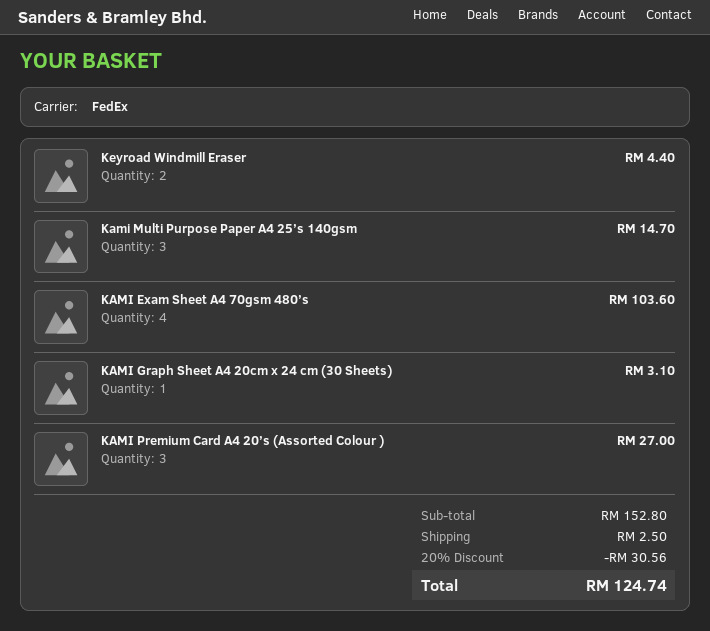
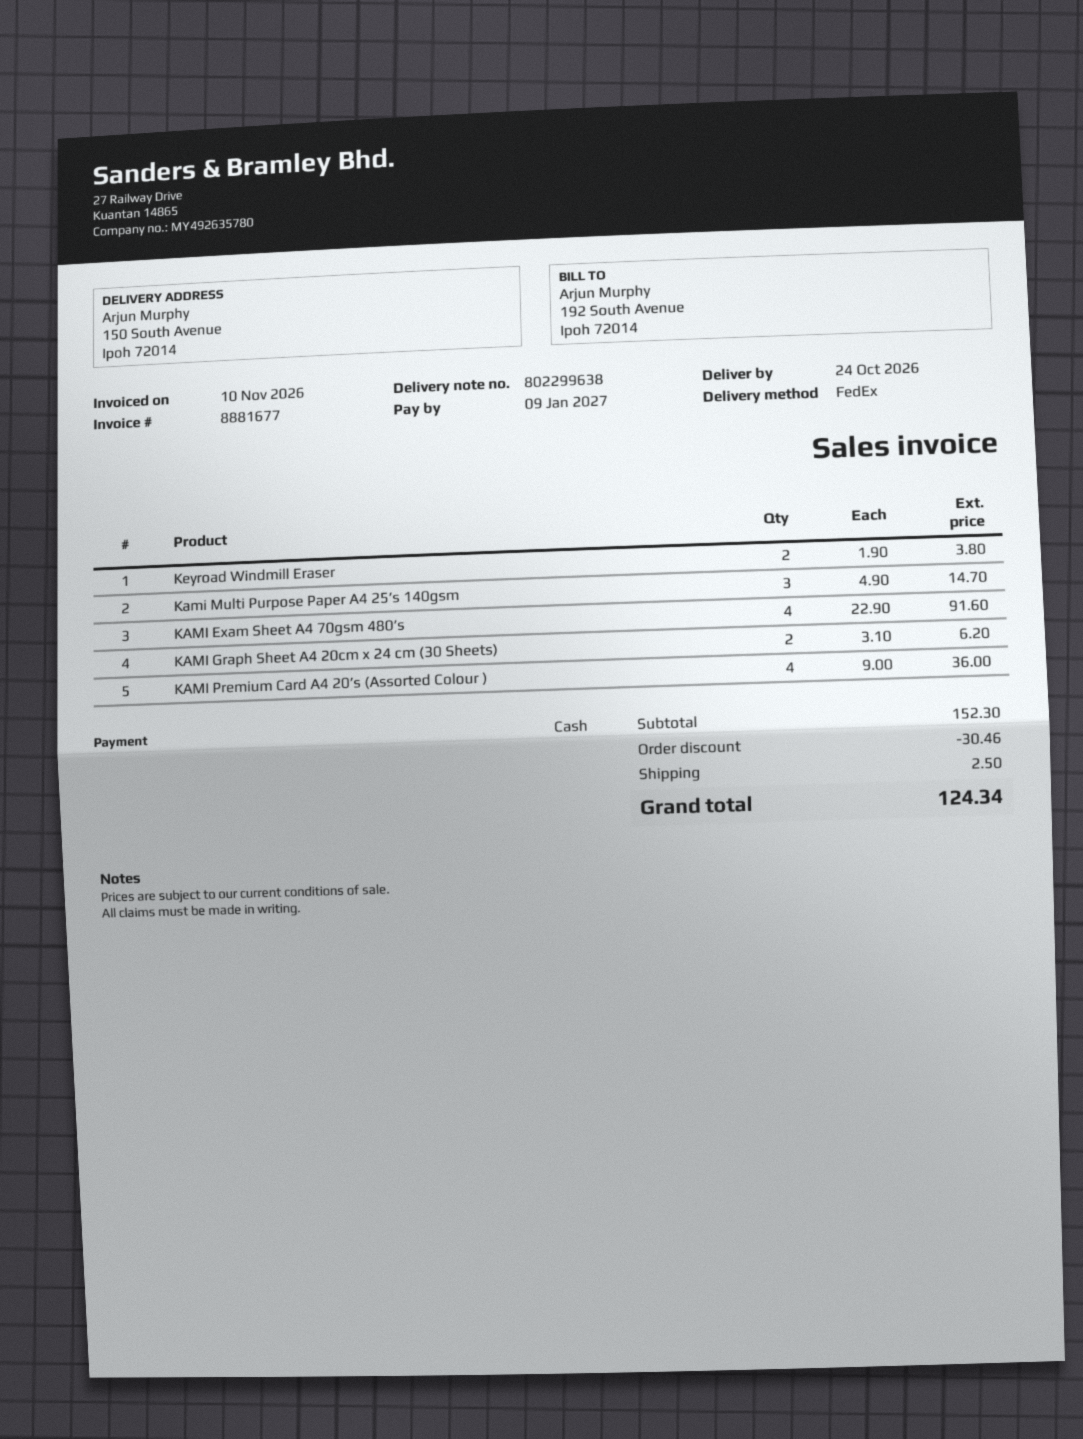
Keyroad Windmill Eraser: 2 for 4.40 -> 2 for 3.80
KAMI Exam Sheet A4 70gsm 480’s: 4 for 103.60 -> 4 for 91.60
KAMI Graph Sheet A4 20cm x 24 cm (30 Sheets): 1 for 3.10 -> 2 for 6.20
KAMI Premium Card A4 20’s (Assorted Colour ): 3 for 27.00 -> 4 for 36.00
subtotal: 152.80 -> 152.30
discount: 30.56 -> 30.46
total: 124.74 -> 124.34

